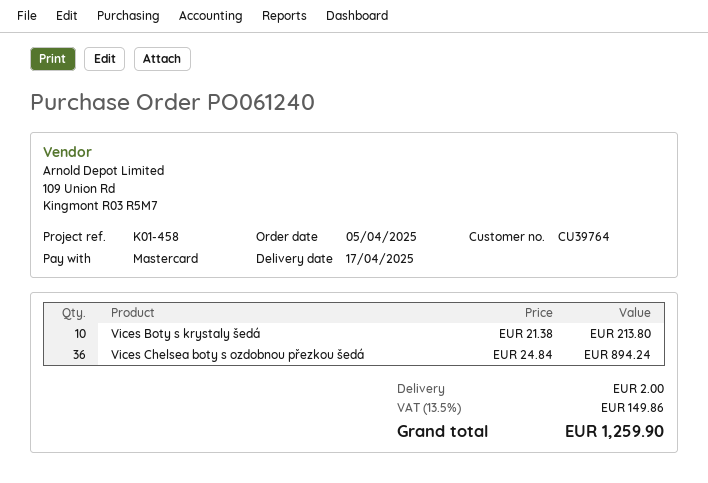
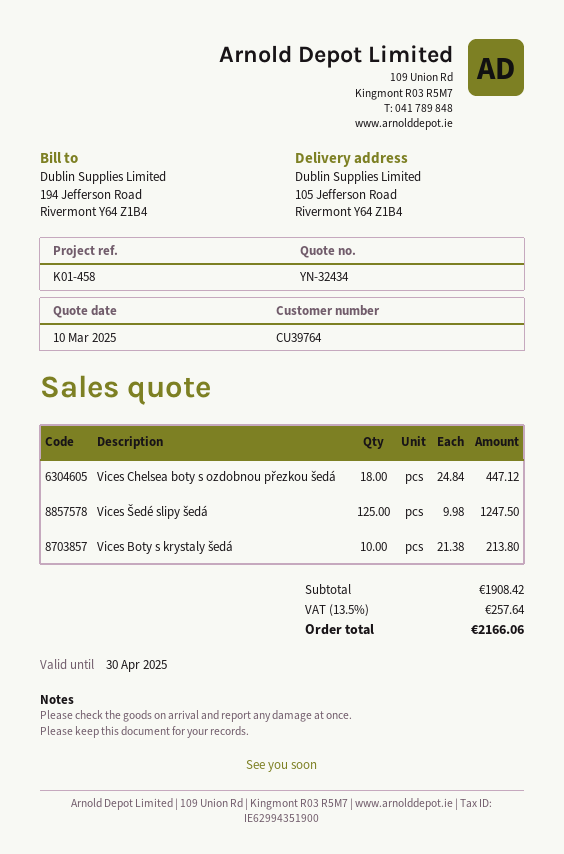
Vices Chelsea boty s ozdobnou přezkou šedá: 36 x 24.84 = 894.24 -> 18 x 24.84 = 447.12
Vices Šedé slipy šedá: none -> 125 x 9.98 = 1247.50
shipping: 2.00 -> none
tax: 13.5% = 149.86 -> 13.5% = 257.64
total: 1259.90 -> 2166.06

